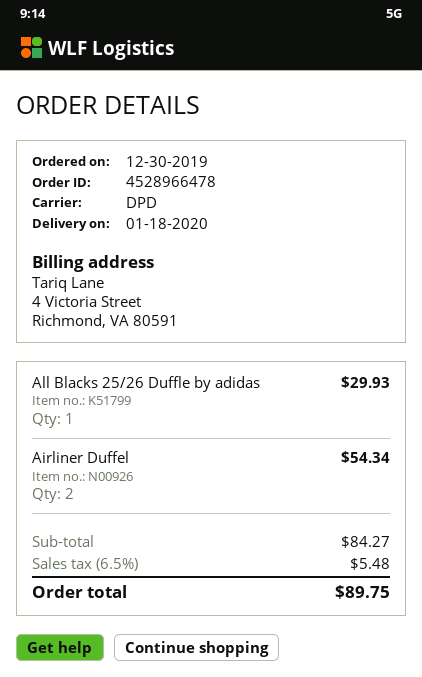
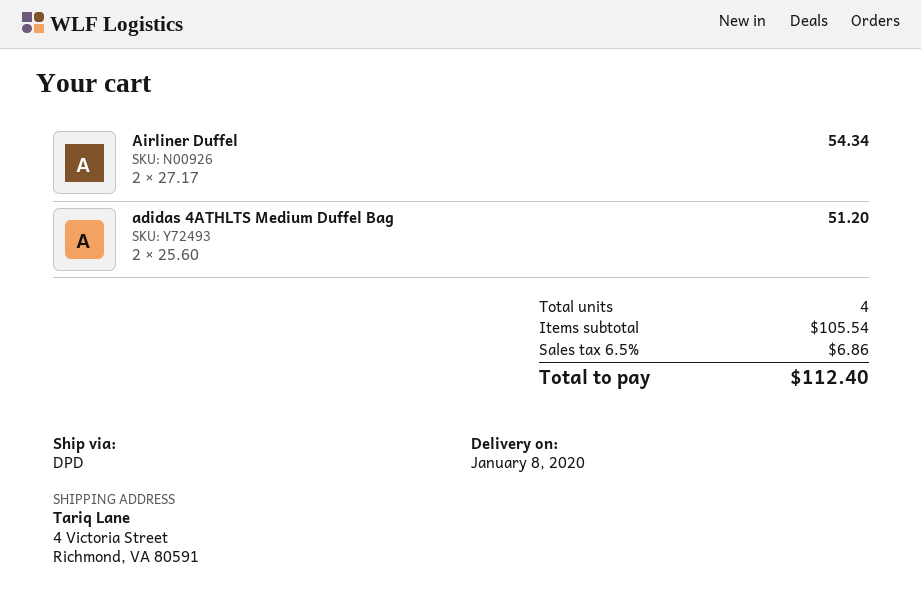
delivery date: 2020-01-18 -> 2020-01-08
All Blacks 25/26 Duffle by adidas: 1 for 29.93 -> none
adidas 4ATHLTS Medium Duffel Bag: none -> 2 for 51.20
subtotal: 84.27 -> 105.54
tax: 6.5% = 5.48 -> 6.5% = 6.86
total: 89.75 -> 112.40

